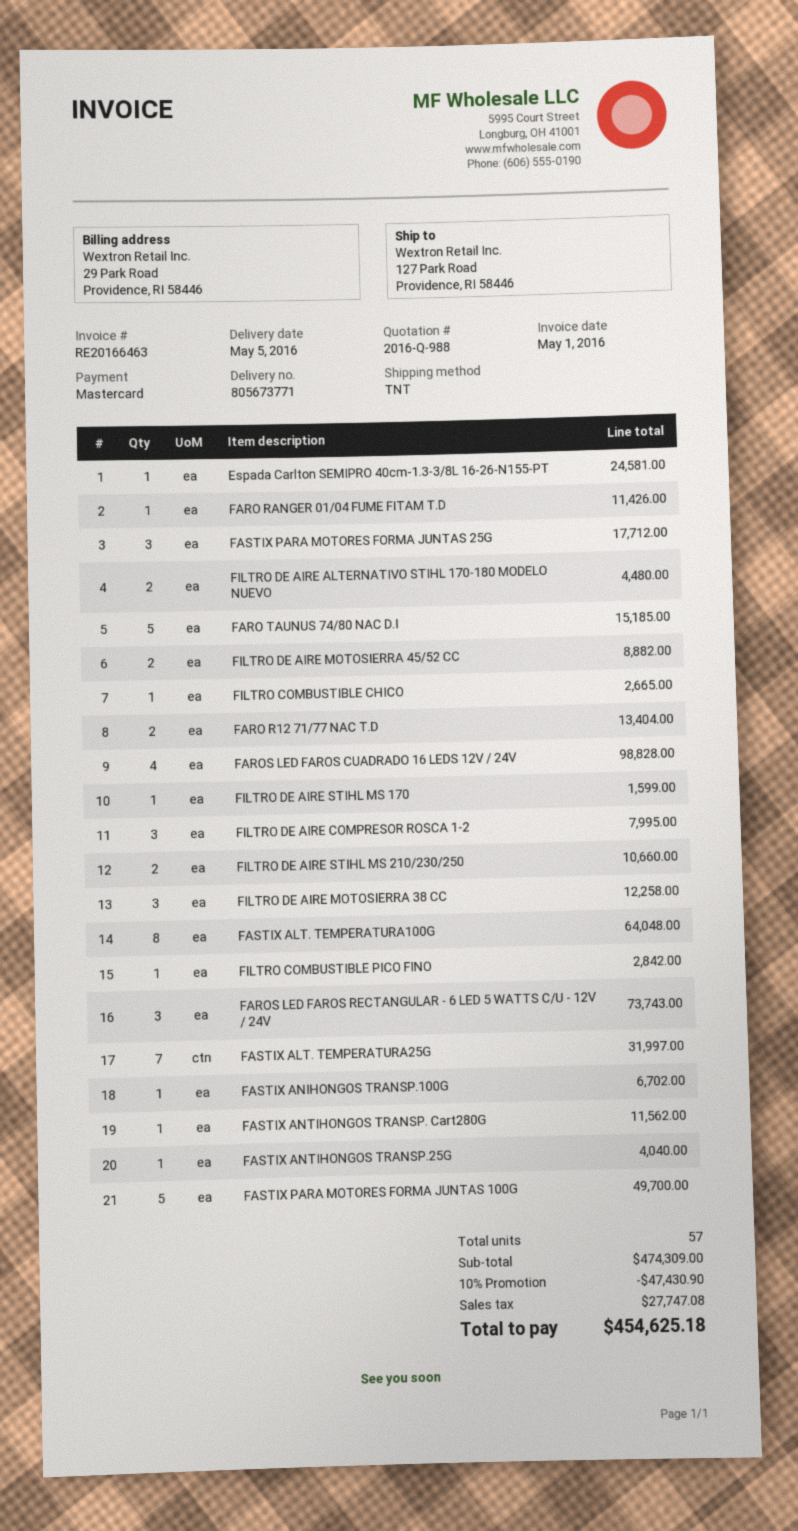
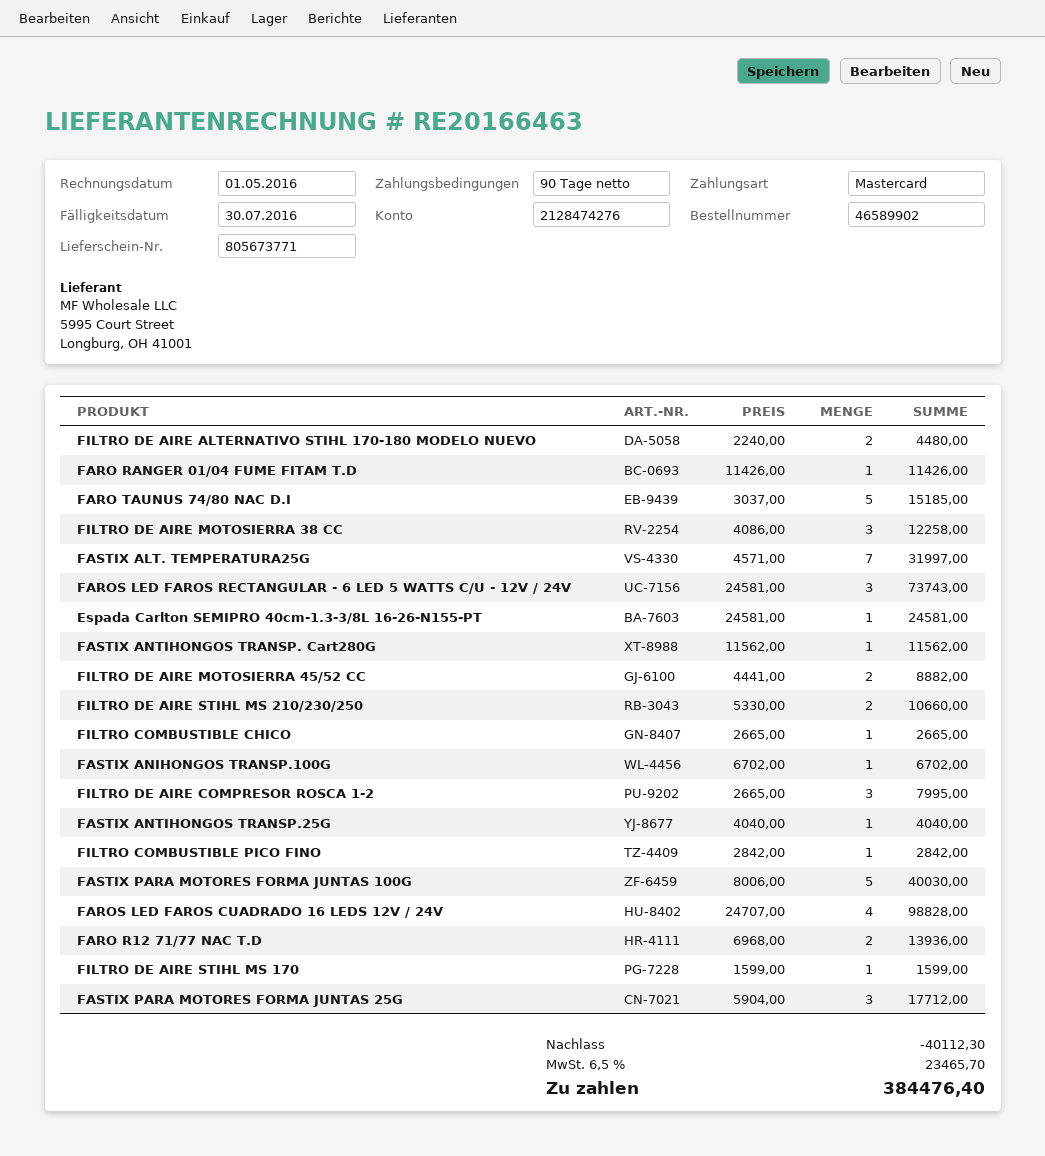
FARO R12 71/77 NAC T.D: 2 for 13404.00 -> 2 for 13936.00
FASTIX ALT. TEMPERATURA100G: 8 for 64048.00 -> none
FASTIX PARA MOTORES FORMA JUNTAS 100G: 5 for 49700.00 -> 5 for 40030.00
discount: 47430.90 -> 40112.30
tax: 27747.08 -> 23465.70
total: 454625.18 -> 384476.40

